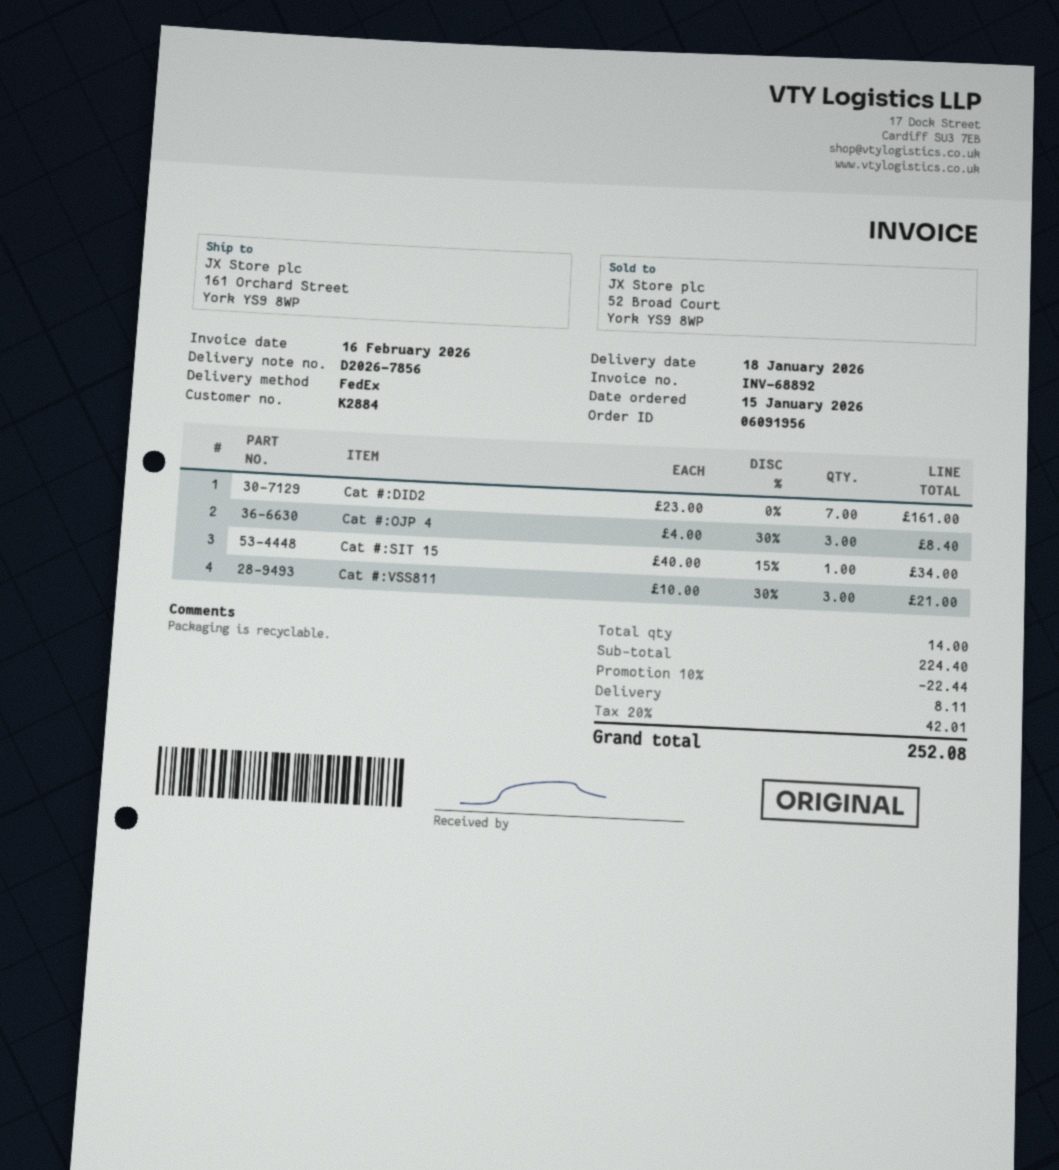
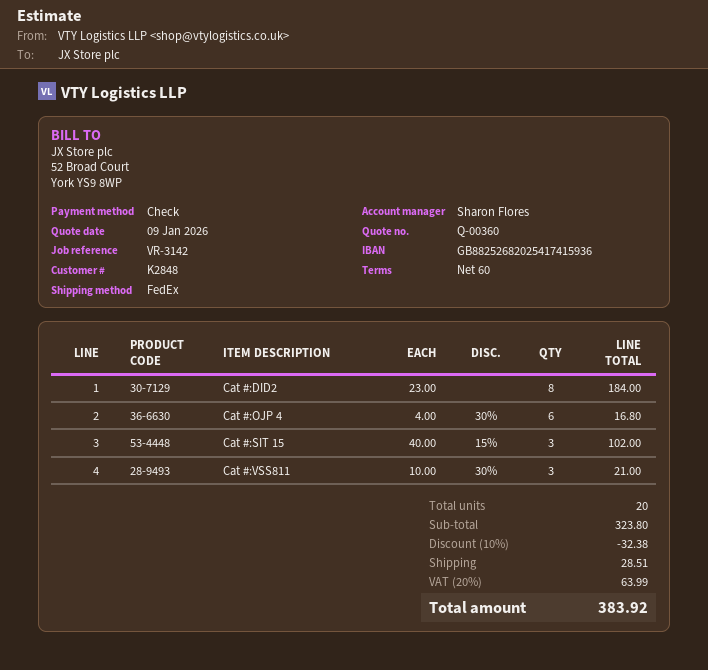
customer number: K2884 -> K2848
Cat #:DID2: 7 x 23.00 = 161.00 -> 8 x 23.00 = 184.00
Cat #:OJP 4: 3 x 4.00 - 30% = 8.40 -> 6 x 4.00 - 30% = 16.80
Cat #:SIT 15: 1 x 40.00 - 15% = 34.00 -> 3 x 40.00 - 15% = 102.00
total quantity: 14 -> 20
subtotal: 224.40 -> 323.80
discount: 10% = 22.44 -> 10% = 32.38
shipping: 8.11 -> 28.51
tax: 20% = 42.01 -> 20% = 63.99
total: 252.08 -> 383.92

